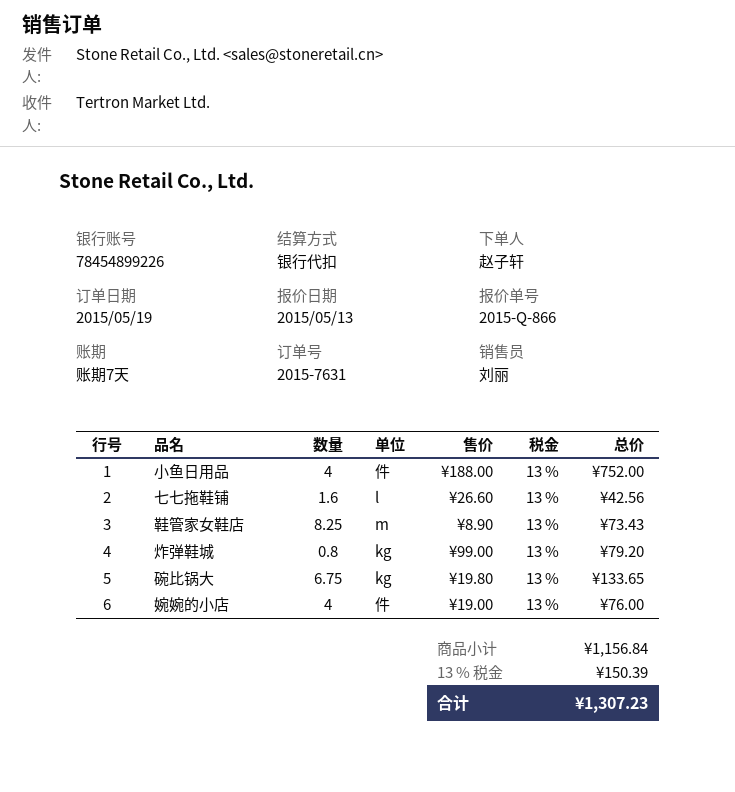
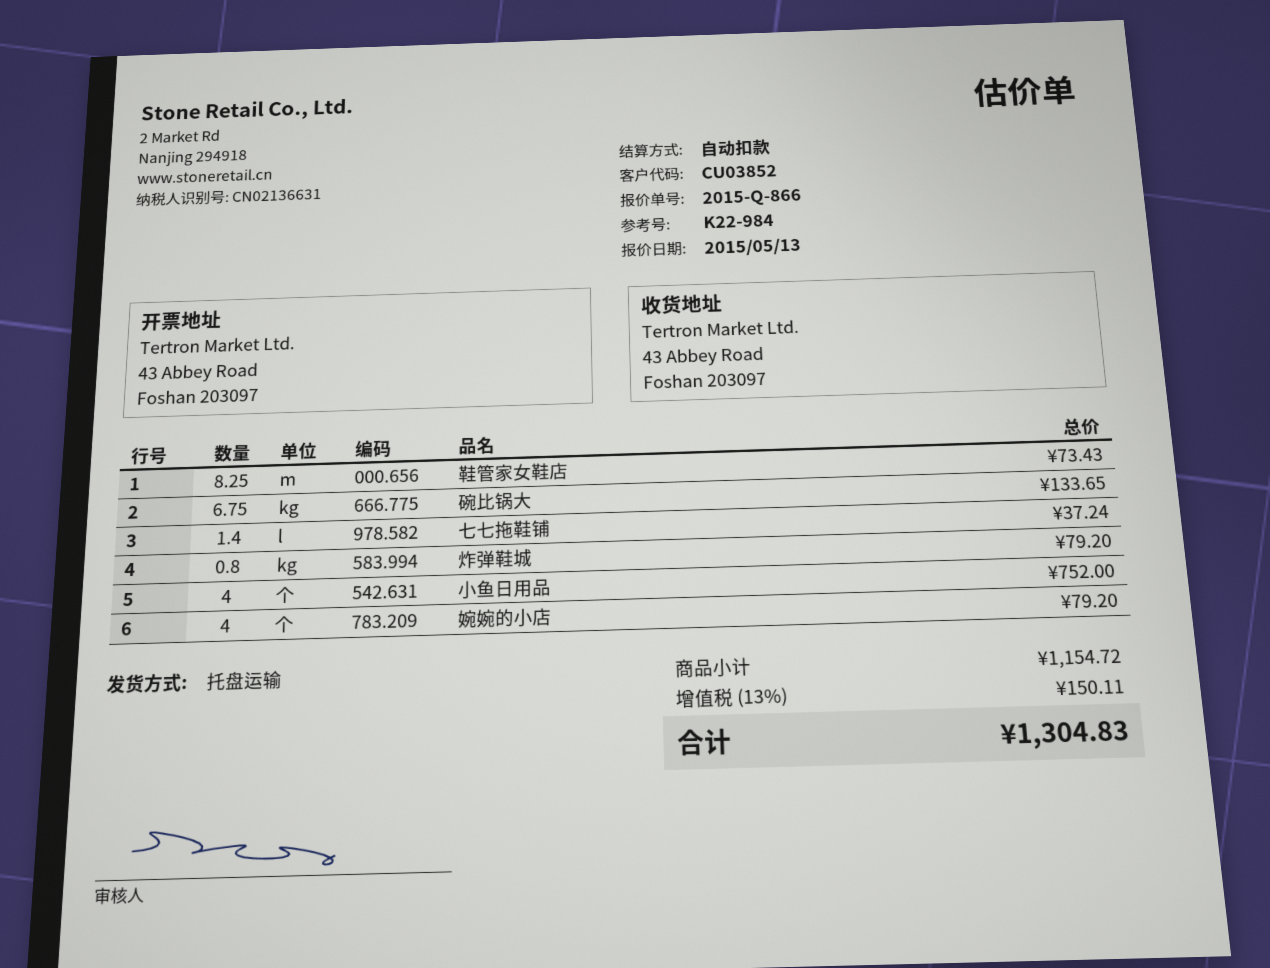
七七拖鞋铺: 1.6 for 42.56 -> 1.4 for 37.24
婉婉的小店: 4 for 76.00 -> 4 for 79.20
subtotal: 1156.84 -> 1154.72
tax: 13% = 150.39 -> 13% = 150.11
total: 1307.23 -> 1304.83

